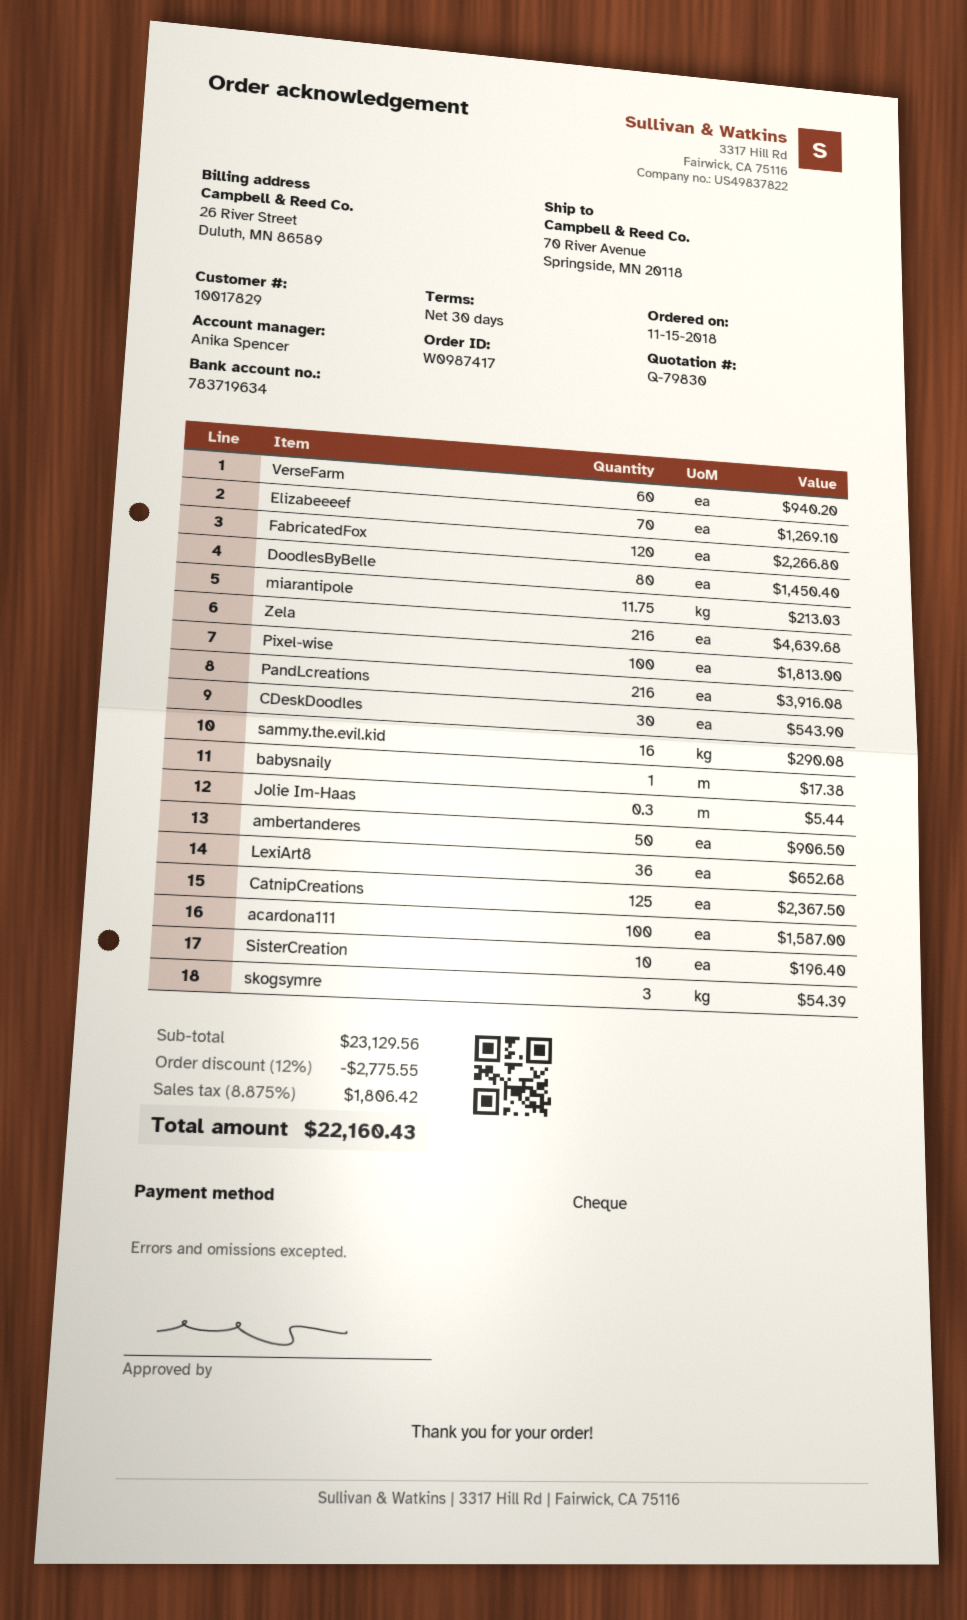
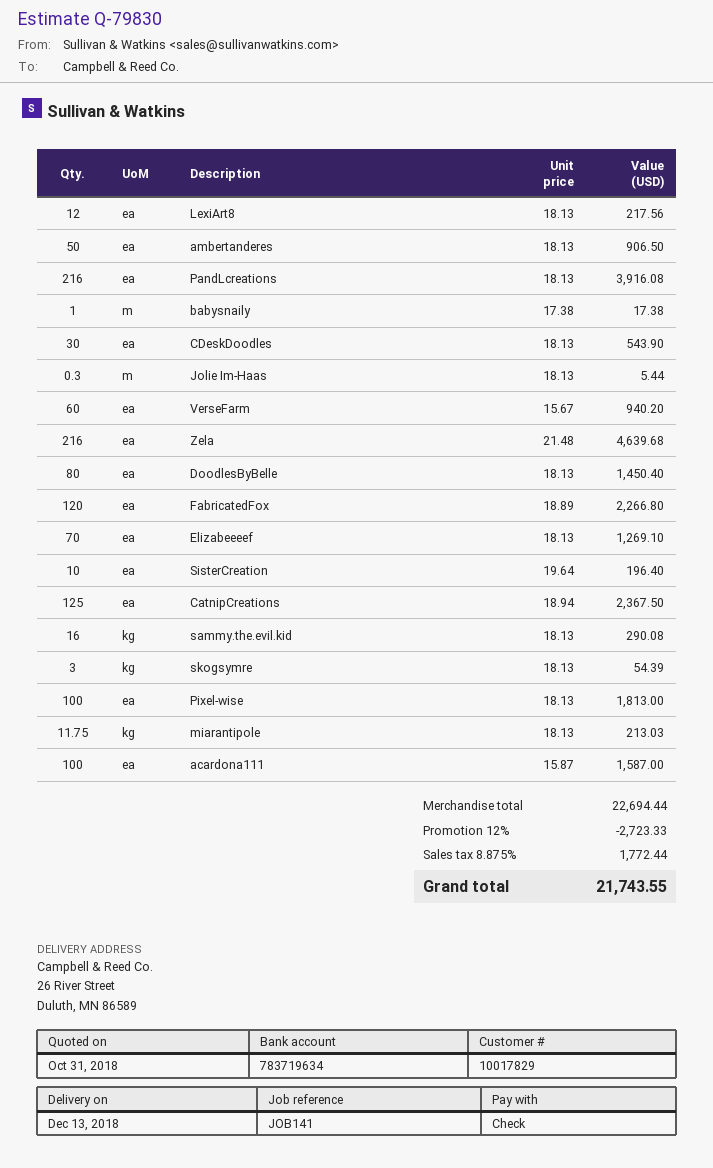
ship to: 70 River Avenue, Springside, MN 20118 -> 26 River Street, Duluth, MN 86589
LexiArt8: 36 for 652.68 -> 12 for 217.56
subtotal: 23129.56 -> 22694.44
discount: 12% = 2775.55 -> 12% = 2723.33
tax: 8.875% = 1806.42 -> 8.875% = 1772.44
total: 22160.43 -> 21743.55

